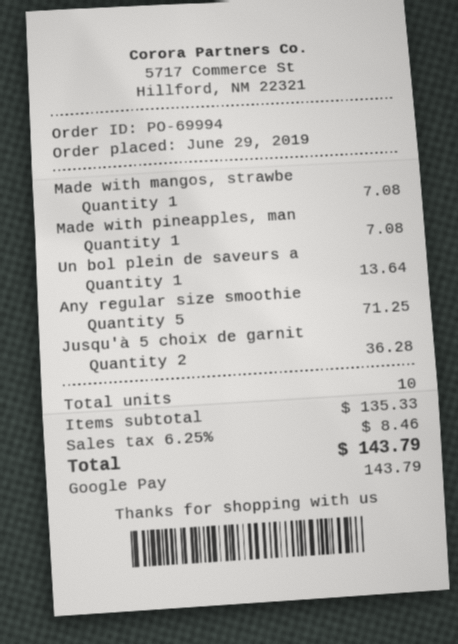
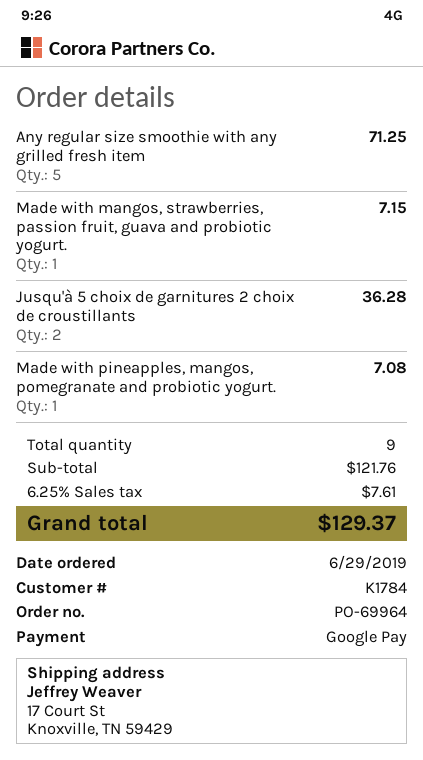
order number: PO-69994 -> PO-69964
Made with mangos, strawbe: 1 for 7.08 -> 1 for 7.15
Un bol plein de saveurs a: 1 for 13.64 -> none
total quantity: 10 -> 9
subtotal: 135.33 -> 121.76
tax: 6.25% = 8.46 -> 6.25% = 7.61
total: 143.79 -> 129.37

